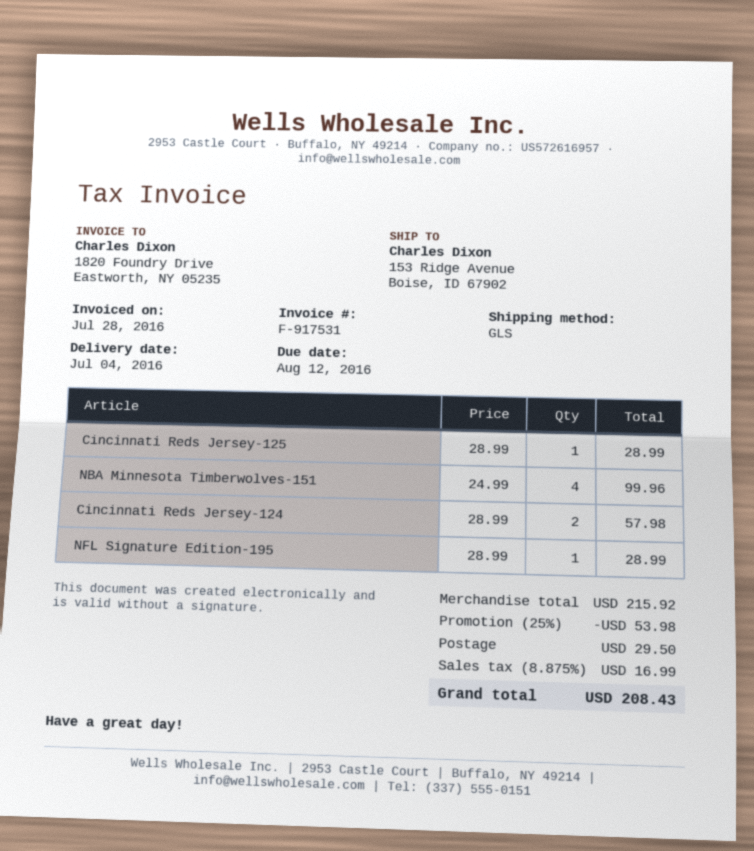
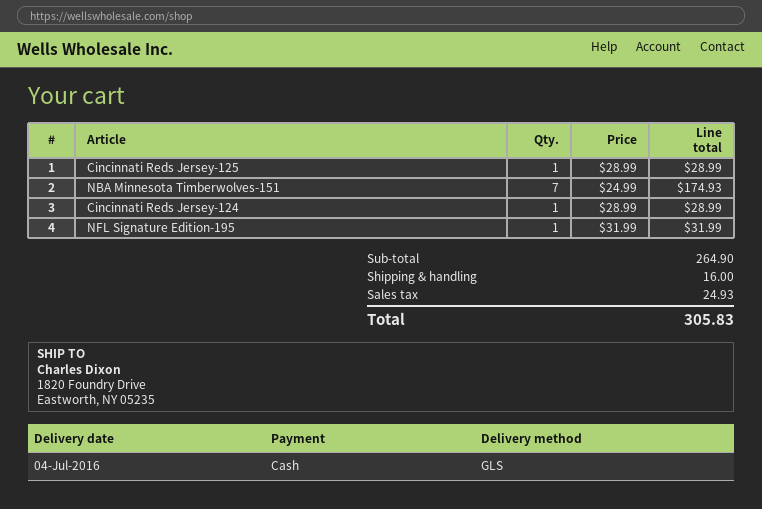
ship to: 153 Ridge Avenue, Boise, ID 67902 -> 1820 Foundry Drive, Eastworth, NY 05235
NBA Minnesota Timberwolves-151: 4 x 24.99 = 99.96 -> 7 x 24.99 = 174.93
Cincinnati Reds Jersey-124: 2 x 28.99 = 57.98 -> 1 x 28.99 = 28.99
NFL Signature Edition-195: 1 x 28.99 = 28.99 -> 1 x 31.99 = 31.99
subtotal: 215.92 -> 264.90
discount: 25% = 53.98 -> none
shipping: 29.50 -> 16.00
tax: 16.99 -> 24.93
total: 208.43 -> 305.83

